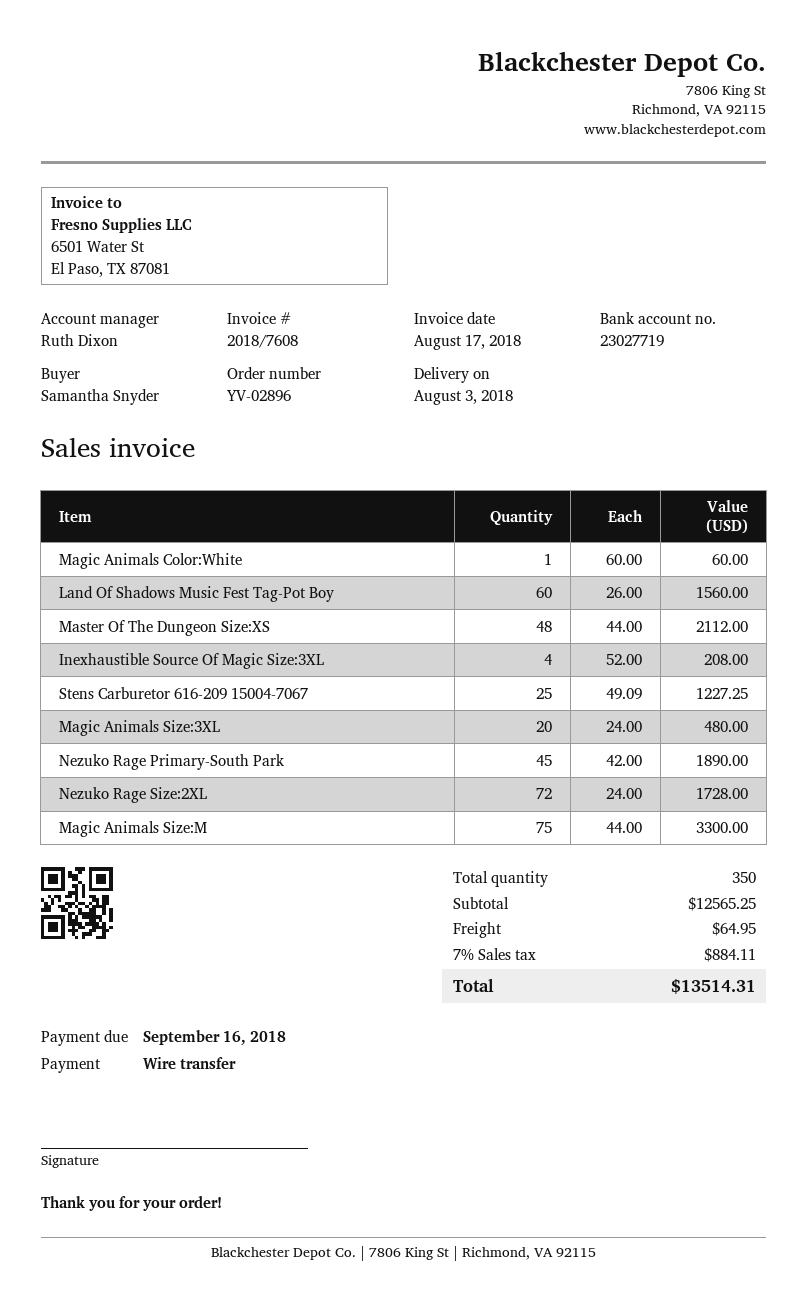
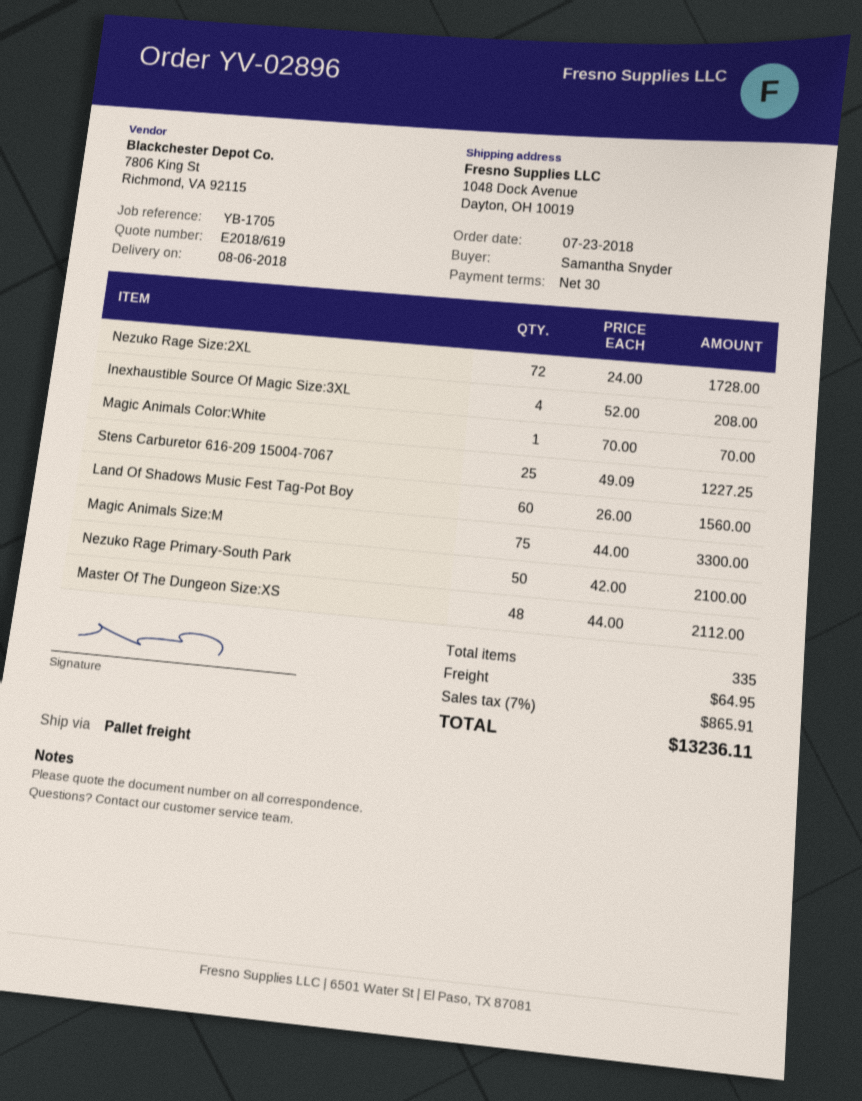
delivery date: 2018-08-03 -> 2018-08-06
Magic Animals Color:White: 1 x 60.00 = 60.00 -> 1 x 70.00 = 70.00
Magic Animals Size:3XL: 20 x 24.00 = 480.00 -> none
Nezuko Rage Primary-South Park: 45 x 42.00 = 1890.00 -> 50 x 42.00 = 2100.00
total quantity: 350 -> 335
tax: 7% = 884.11 -> 7% = 865.91
total: 13514.31 -> 13236.11

